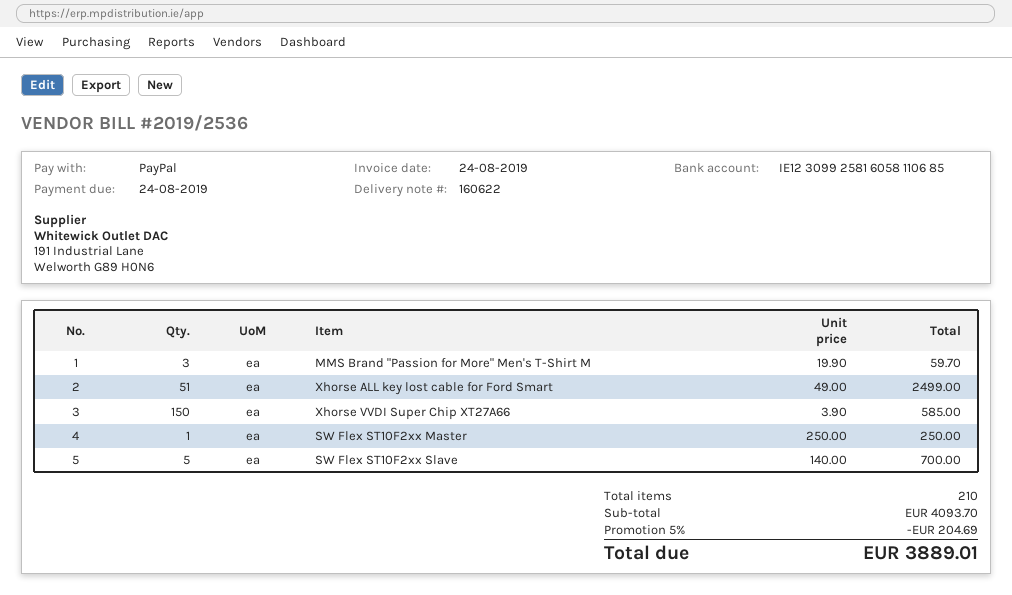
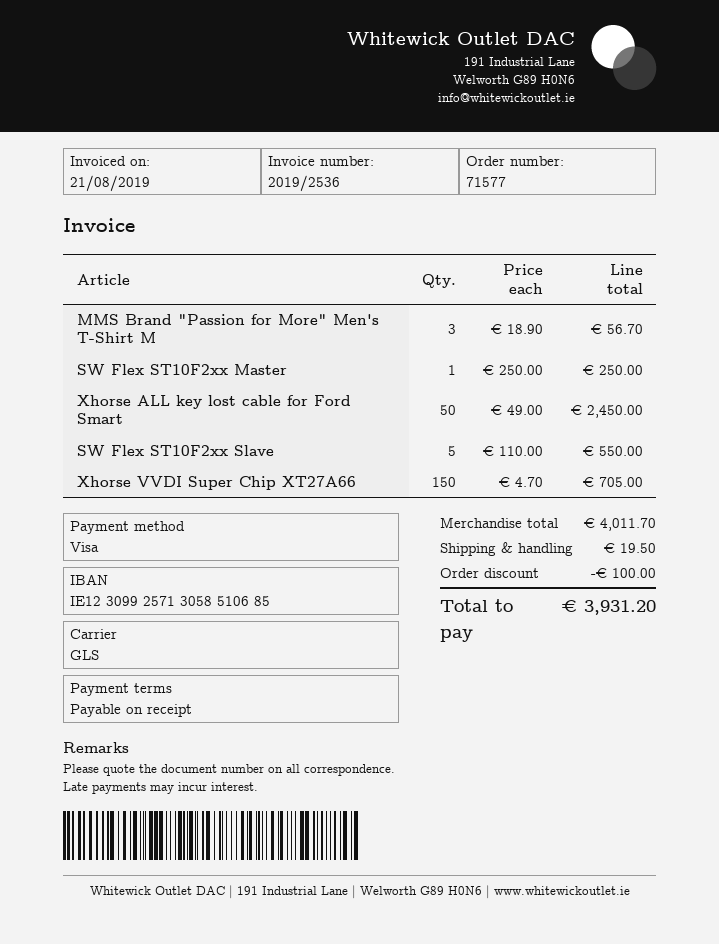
invoice date: 2019-08-24 -> 2019-08-21
payment method: PayPal -> Visa
bank account: IE12309925816058110685 -> IE12309925713058510685
MMS Brand "Passion for More" Men's T-Shirt M: 3 x 19.90 = 59.70 -> 3 x 18.90 = 56.70
Xhorse ALL key lost cable for Ford Smart: 51 x 49.00 = 2499.00 -> 50 x 49.00 = 2450.00
Xhorse VVDI Super Chip XT27A66: 150 x 3.90 = 585.00 -> 150 x 4.70 = 705.00
SW Flex ST10F2xx Slave: 5 x 140.00 = 700.00 -> 5 x 110.00 = 550.00
subtotal: 4093.70 -> 4011.70
discount: 204.69 -> 100.00
shipping: none -> 19.50
total: 3889.01 -> 3931.20

